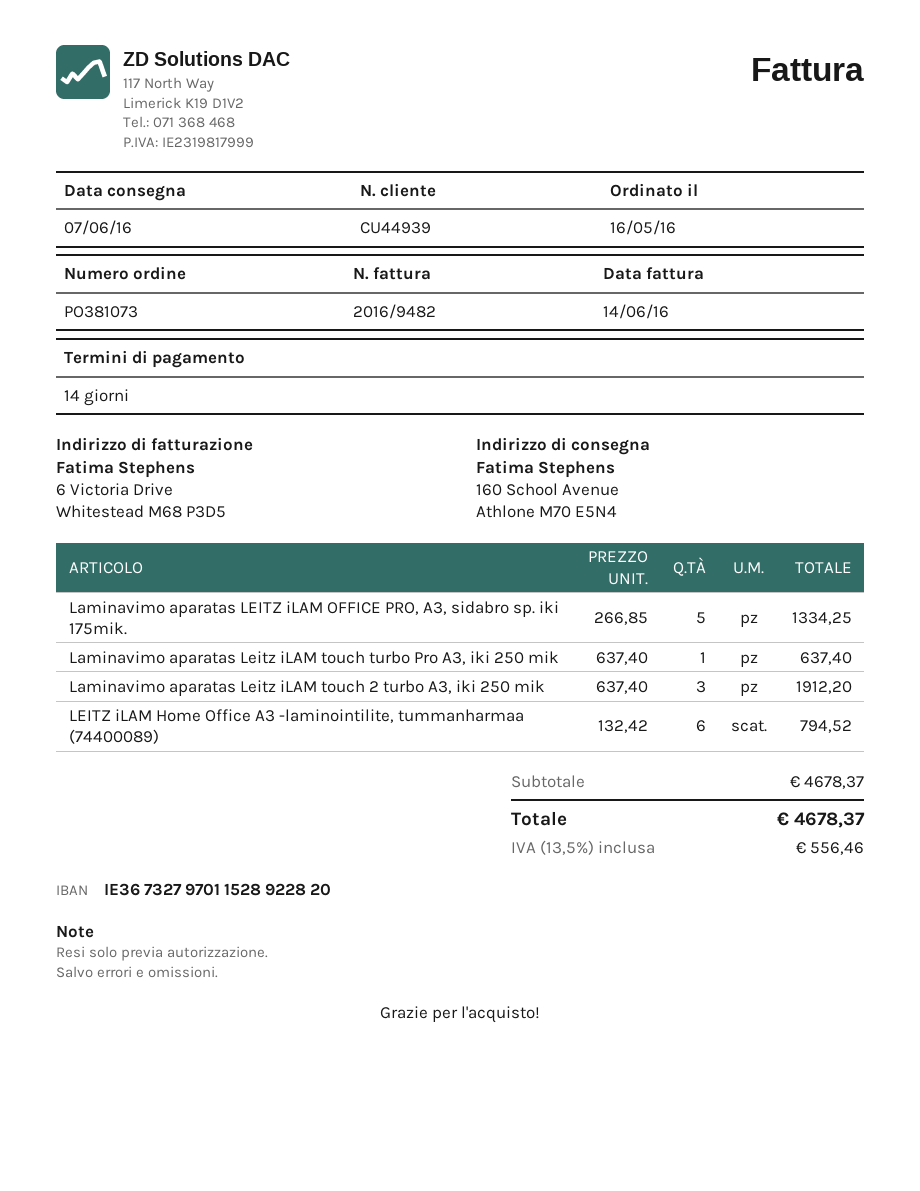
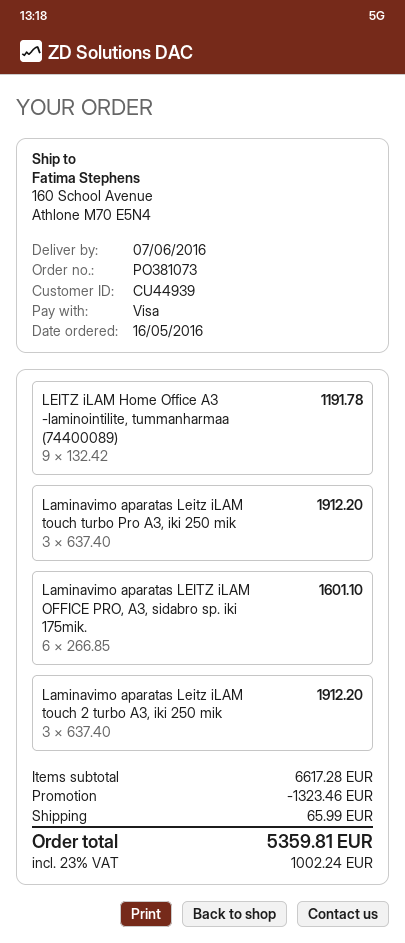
Laminavimo aparatas LEITZ iLAM OFFICE PRO, A3, sidabro sp. iki 175mik.: 5 x 266.85 = 1334.25 -> 6 x 266.85 = 1601.10
Laminavimo aparatas Leitz iLAM touch turbo Pro A3, iki 250 mik: 1 x 637.40 = 637.40 -> 3 x 637.40 = 1912.20
LEITZ iLAM Home Office A3 -laminointilite, tummanharmaa (74400089): 6 x 132.42 = 794.52 -> 9 x 132.42 = 1191.78
subtotal: 4678.37 -> 6617.28
discount: none -> 1323.46
shipping: none -> 65.99
tax: 13.5% = 556.46 -> 23% = 1002.24
total: 4678.37 -> 5359.81

